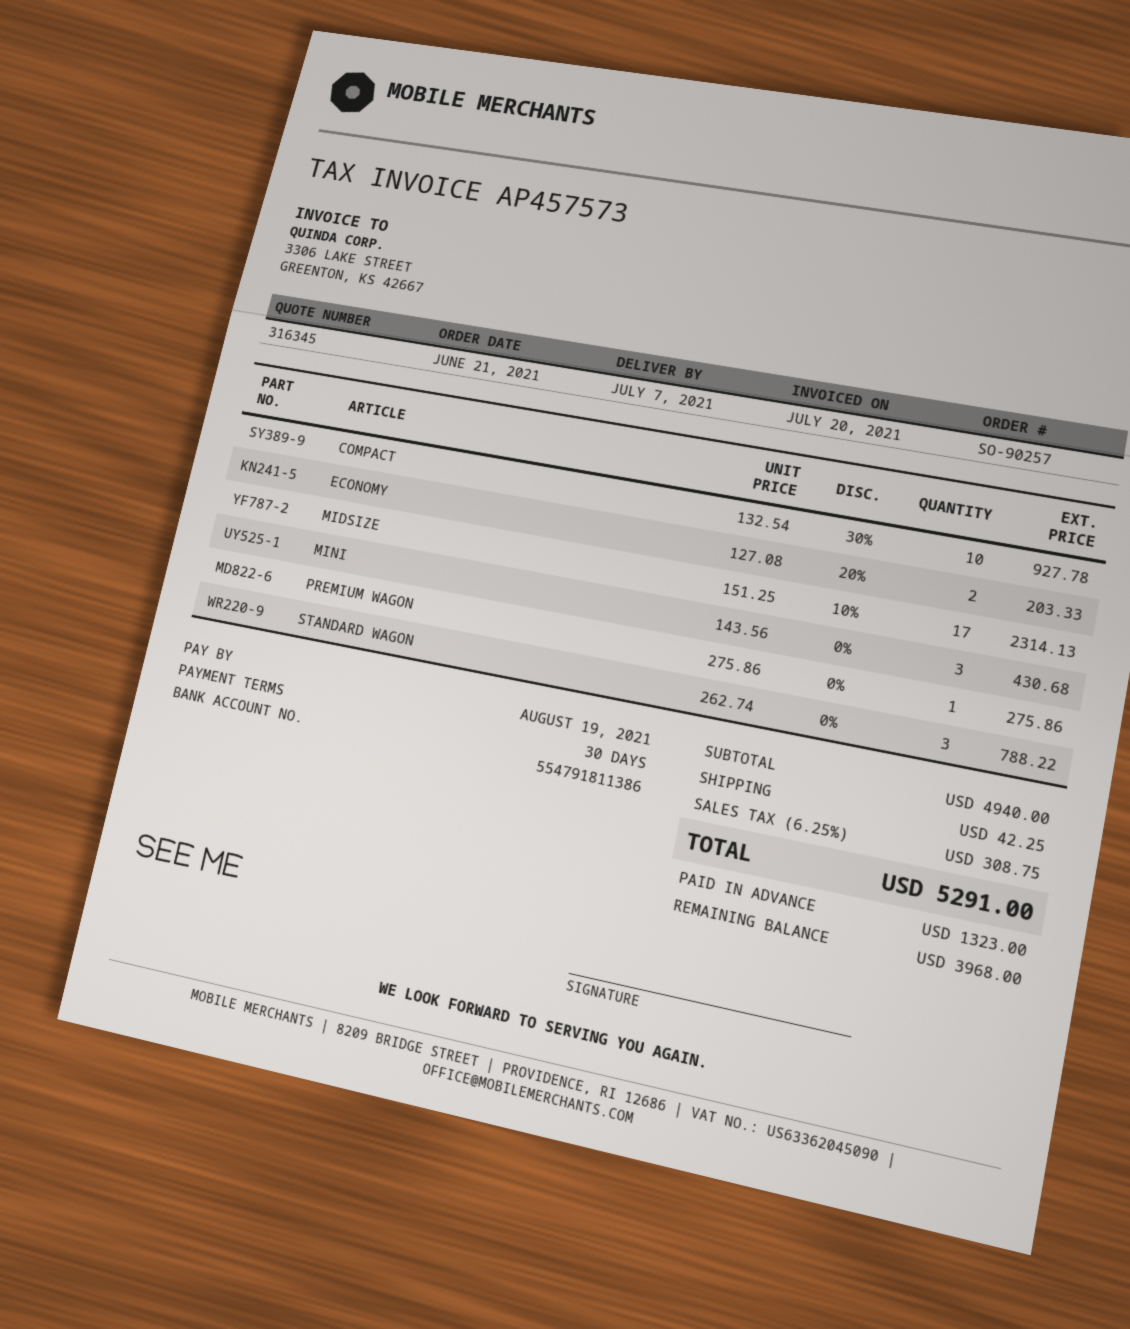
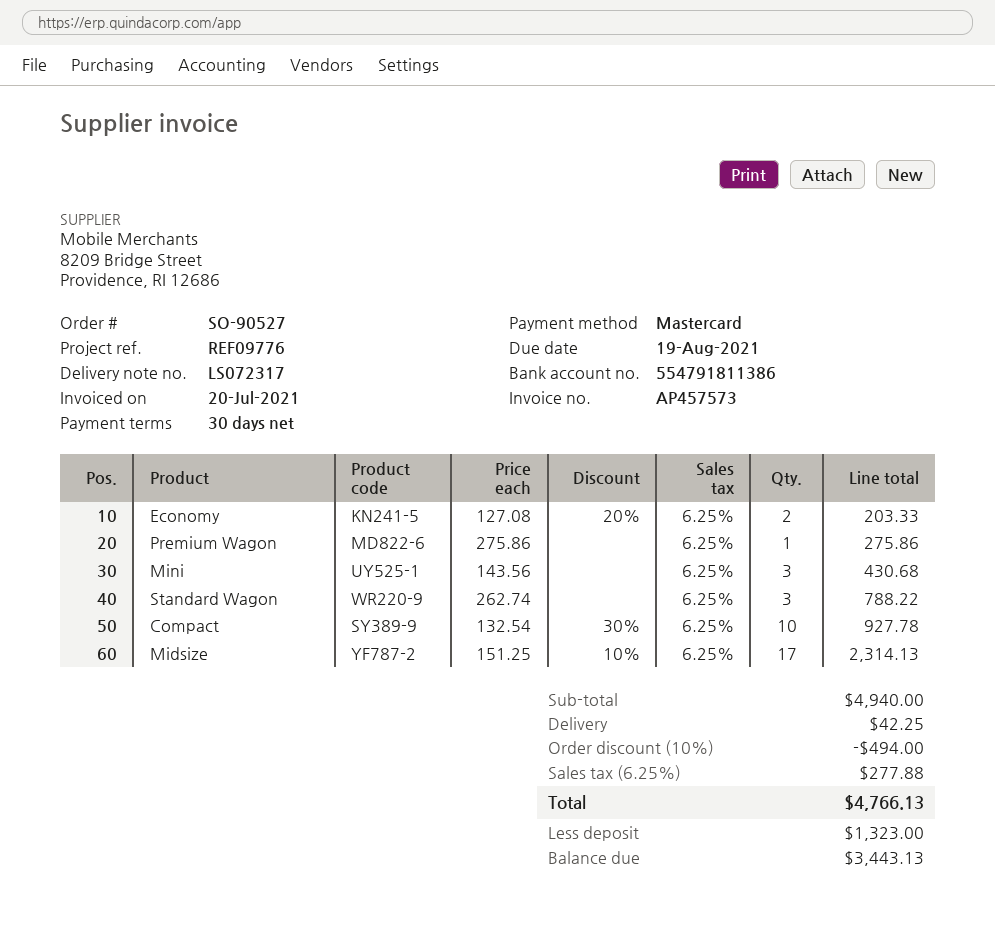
order number: SO-90257 -> SO-90527
discount: none -> 10% = 494.00
tax: 6.25% = 308.75 -> 6.25% = 277.88
total: 5291.00 -> 4766.13
balance: 3968.00 -> 3443.13

